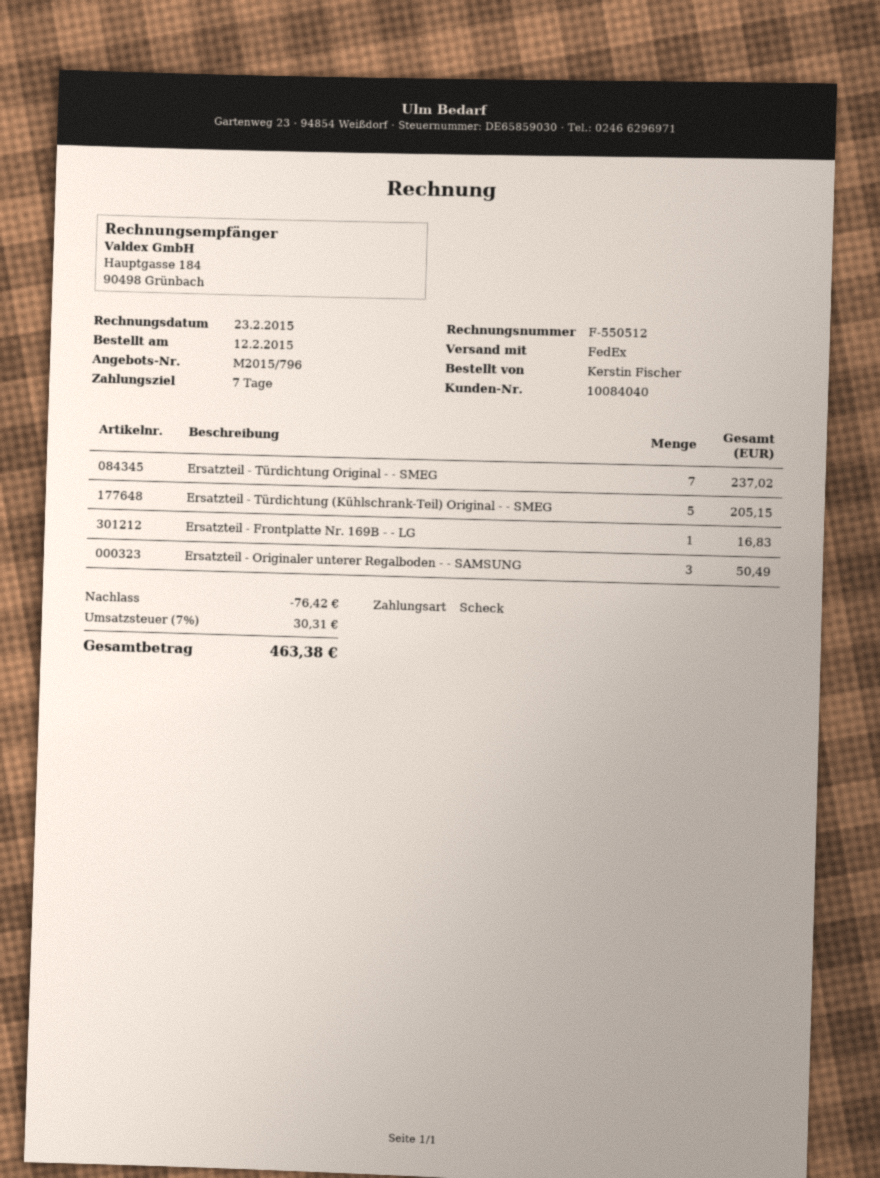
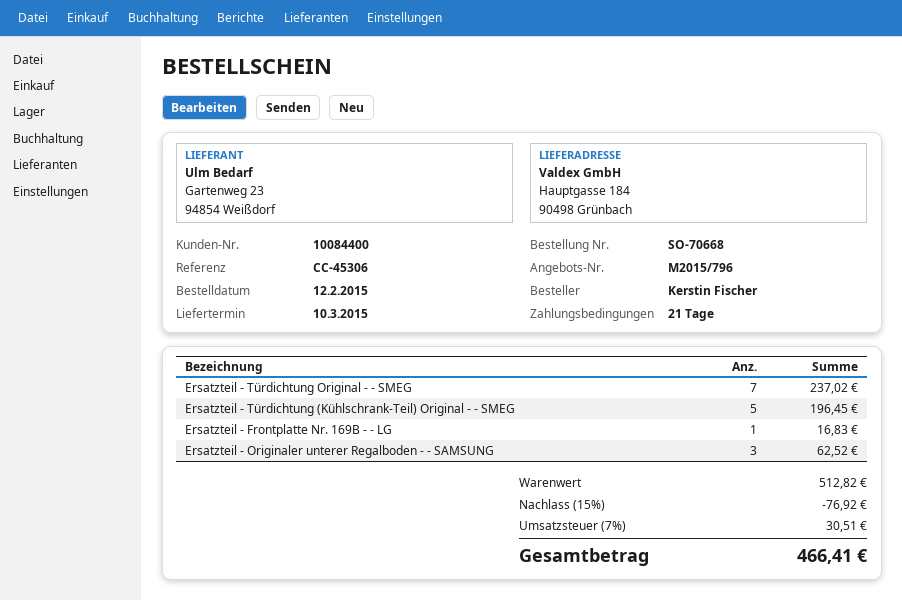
payment terms: 7 days -> 21 days
customer number: 10084040 -> 10084400
Ersatzteil - Türdichtung (Kühlschrank-Teil) Original - - SMEG: 5 for 205.15 -> 5 for 196.45
Ersatzteil - Originaler unterer Regalboden - - SAMSUNG: 3 for 50.49 -> 3 for 62.52
discount: 76.42 -> 76.92
tax: 7% = 30.31 -> 7% = 30.51
total: 463.38 -> 466.41

